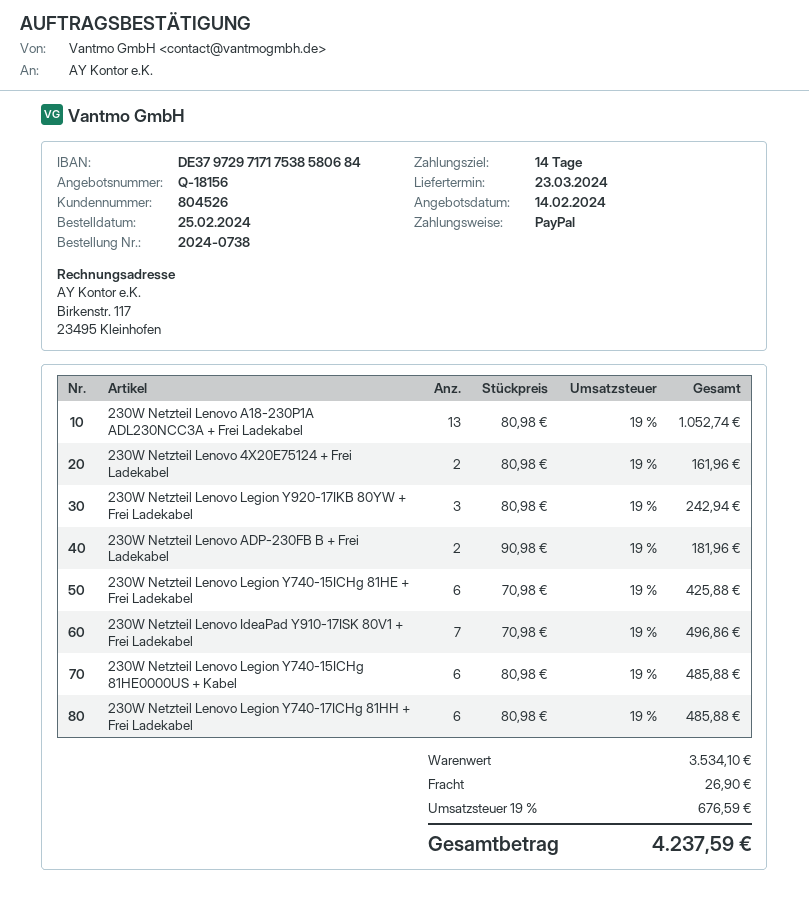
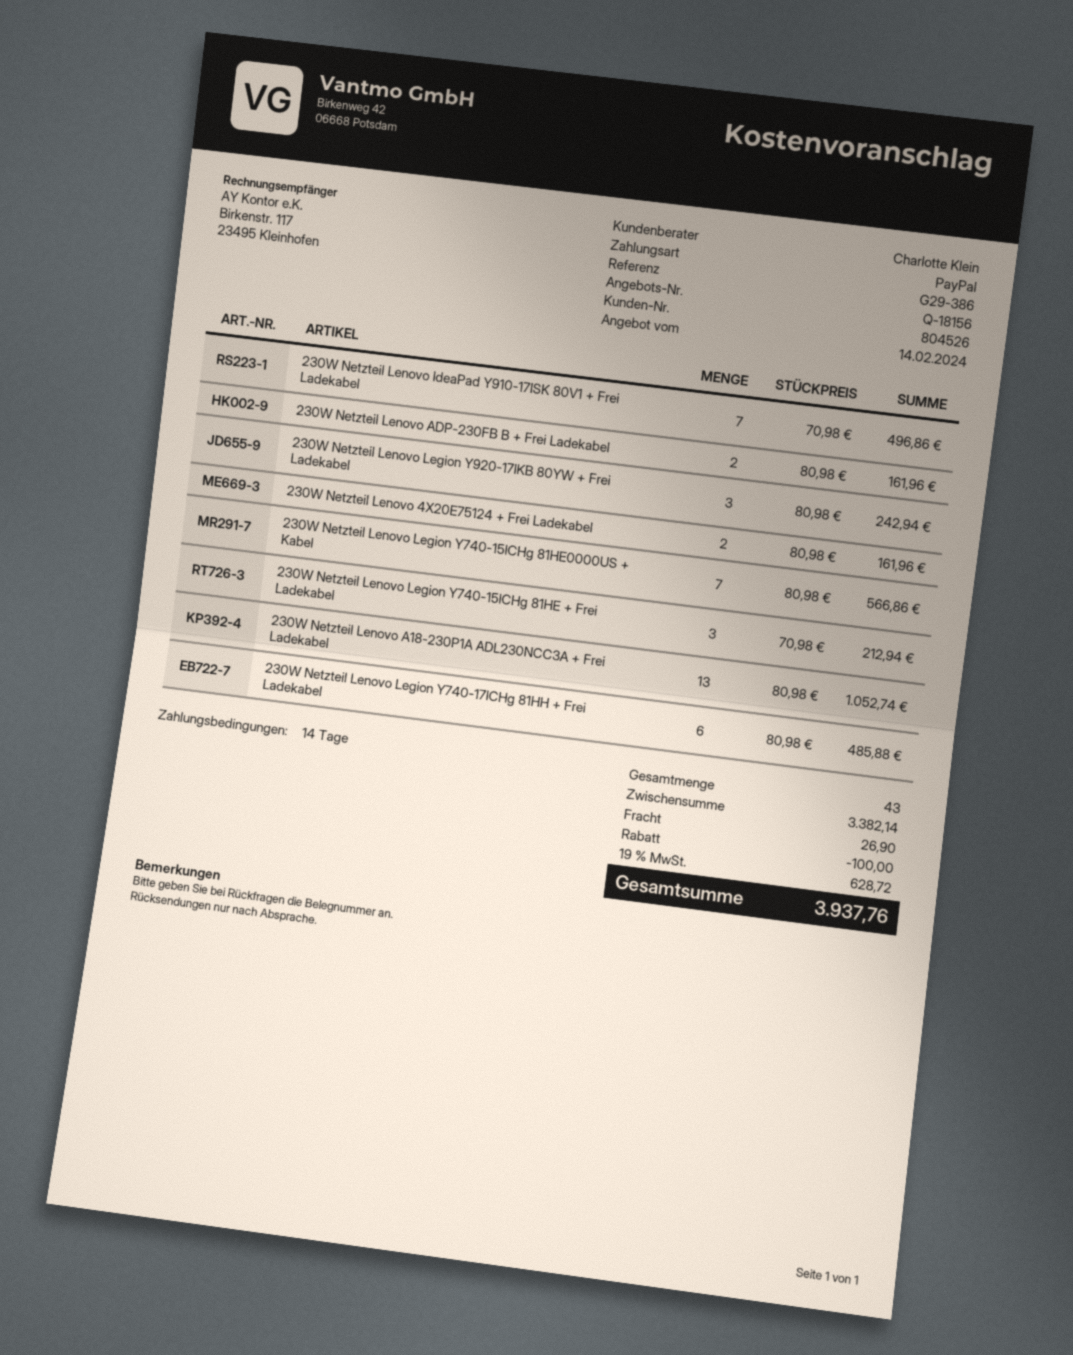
230W Netzteil Lenovo ADP-230FB B + Frei Ladekabel: 2 x 90.98 = 181.96 -> 2 x 80.98 = 161.96
230W Netzteil Lenovo Legion Y740-15ICHg 81HE + Frei Ladekabel: 6 x 70.98 = 425.88 -> 3 x 70.98 = 212.94
230W Netzteil Lenovo Legion Y740-15ICHg 81HE0000US + Kabel: 6 x 80.98 = 485.88 -> 7 x 80.98 = 566.86
subtotal: 3534.10 -> 3382.14
discount: none -> 100.00
tax: 19% = 676.59 -> 19% = 628.72
total: 4237.59 -> 3937.76

